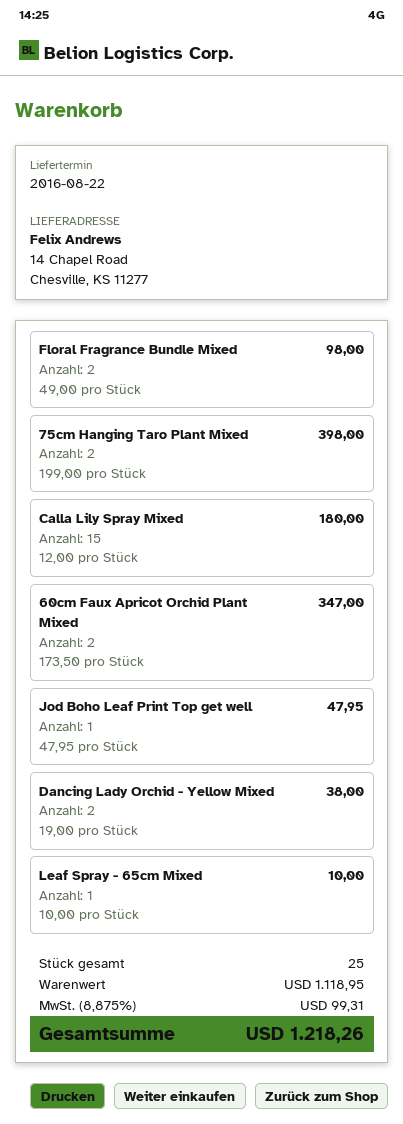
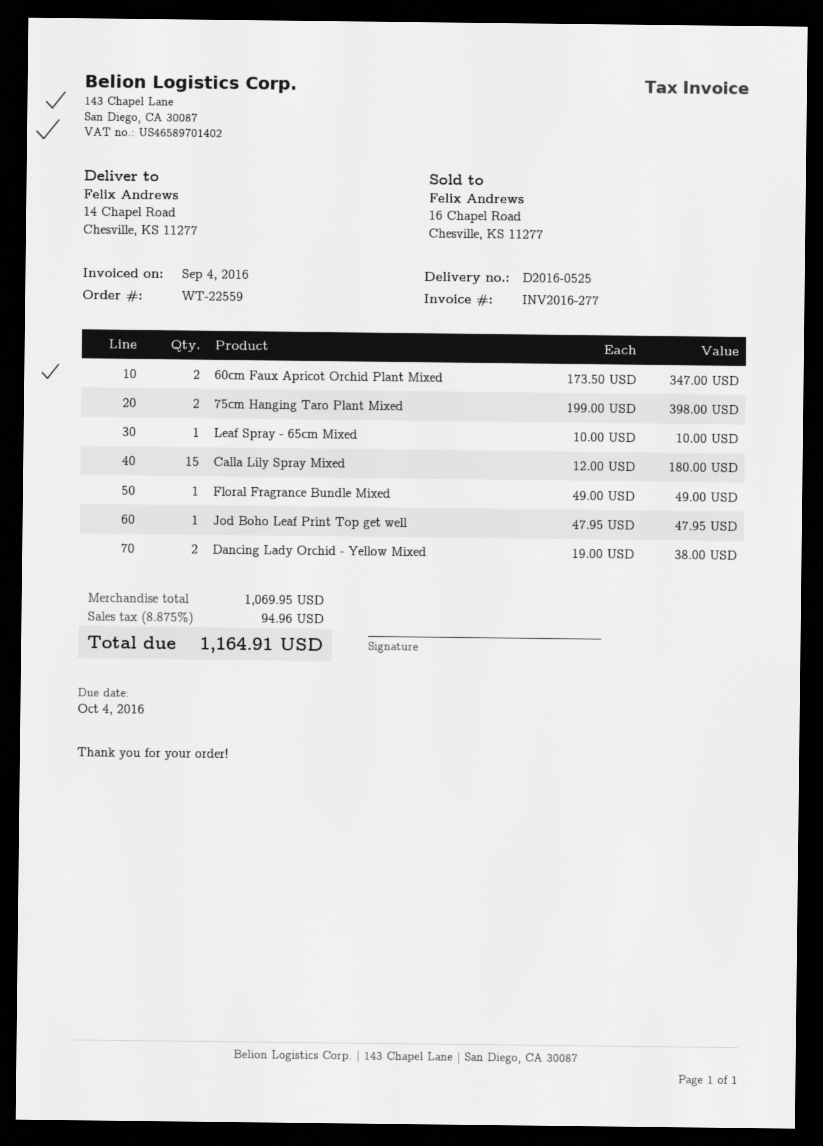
Floral Fragrance Bundle Mixed: 2 x 49.00 = 98.00 -> 1 x 49.00 = 49.00
subtotal: 1118.95 -> 1069.95
tax: 8.875% = 99.31 -> 8.875% = 94.96
total: 1218.26 -> 1164.91

